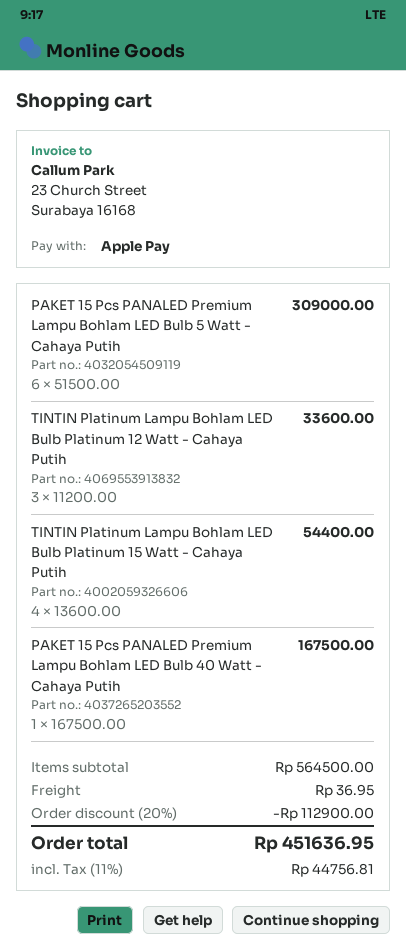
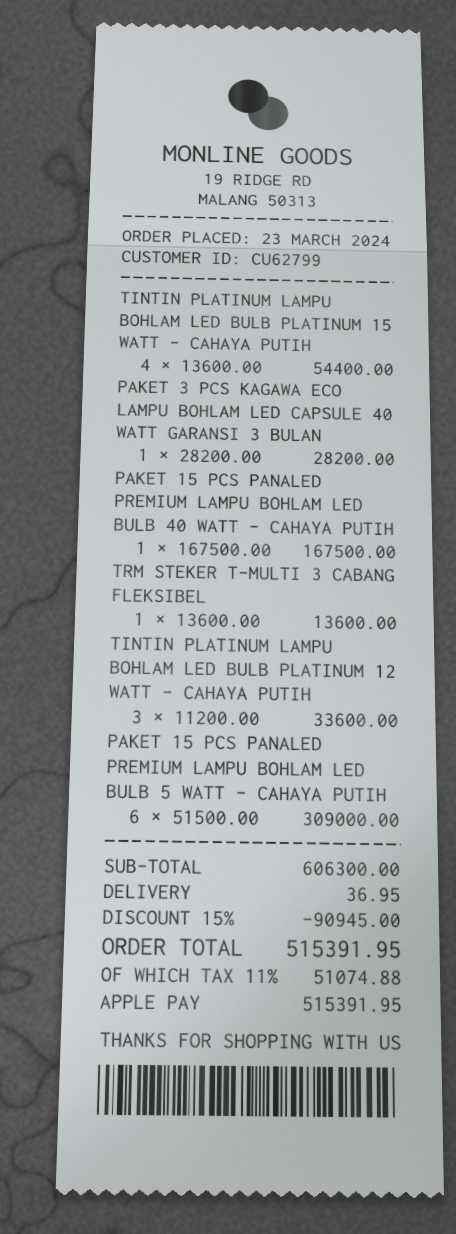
PAKET 3 PCS KAGAWA ECO LAMPU BOHLAM LED CAPSULE 40 WATT GARANSI 3 BULAN: none -> 1 x 28200.00 = 28200.00
TRM STEKER T-MULTI 3 CABANG FLEKSIBEL: none -> 1 x 13600.00 = 13600.00
subtotal: 564500.00 -> 606300.00
discount: 20% = 112900.00 -> 15% = 90945.00
tax: 11% = 44756.81 -> 11% = 51074.88
total: 451636.95 -> 515391.95

